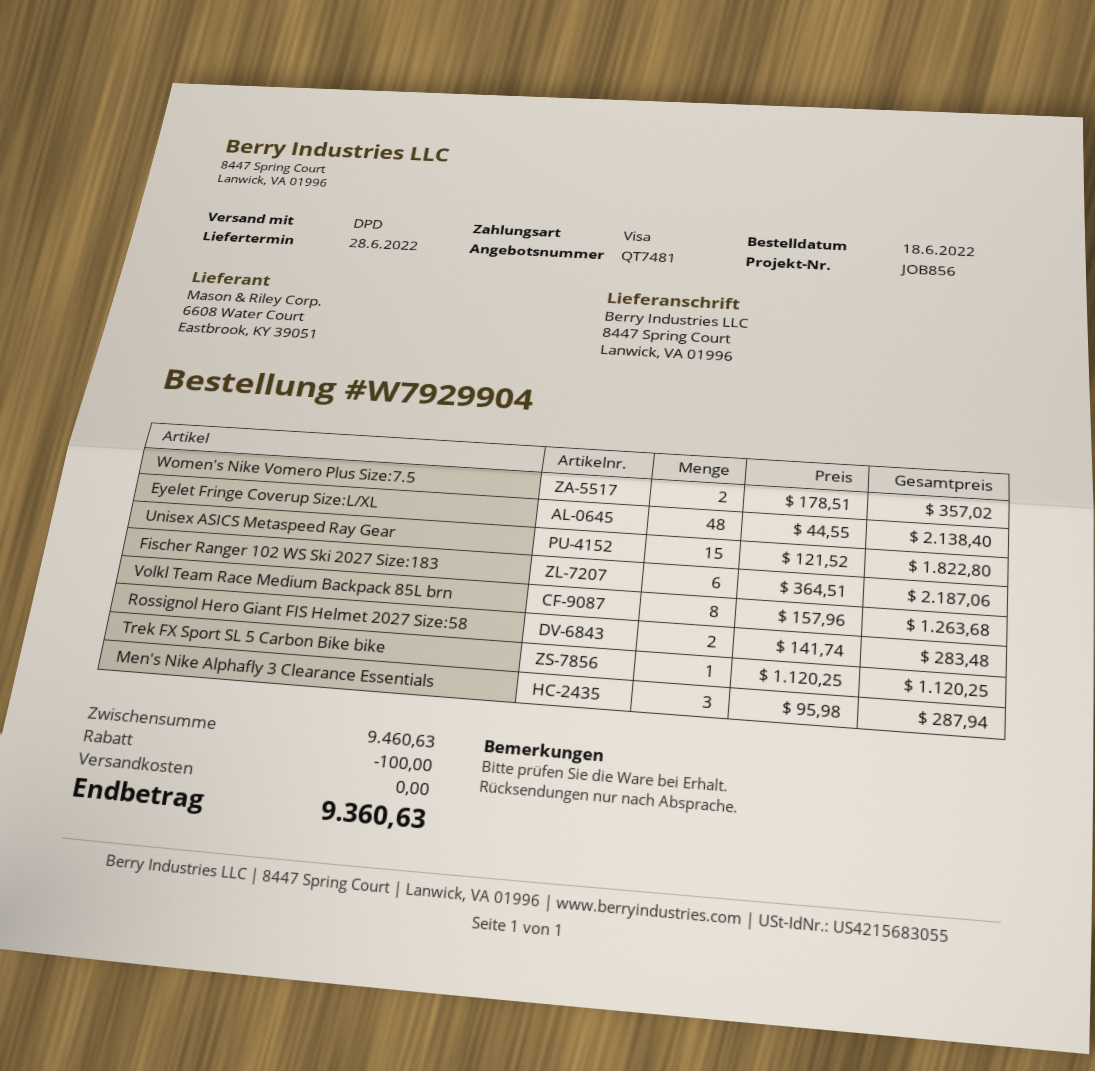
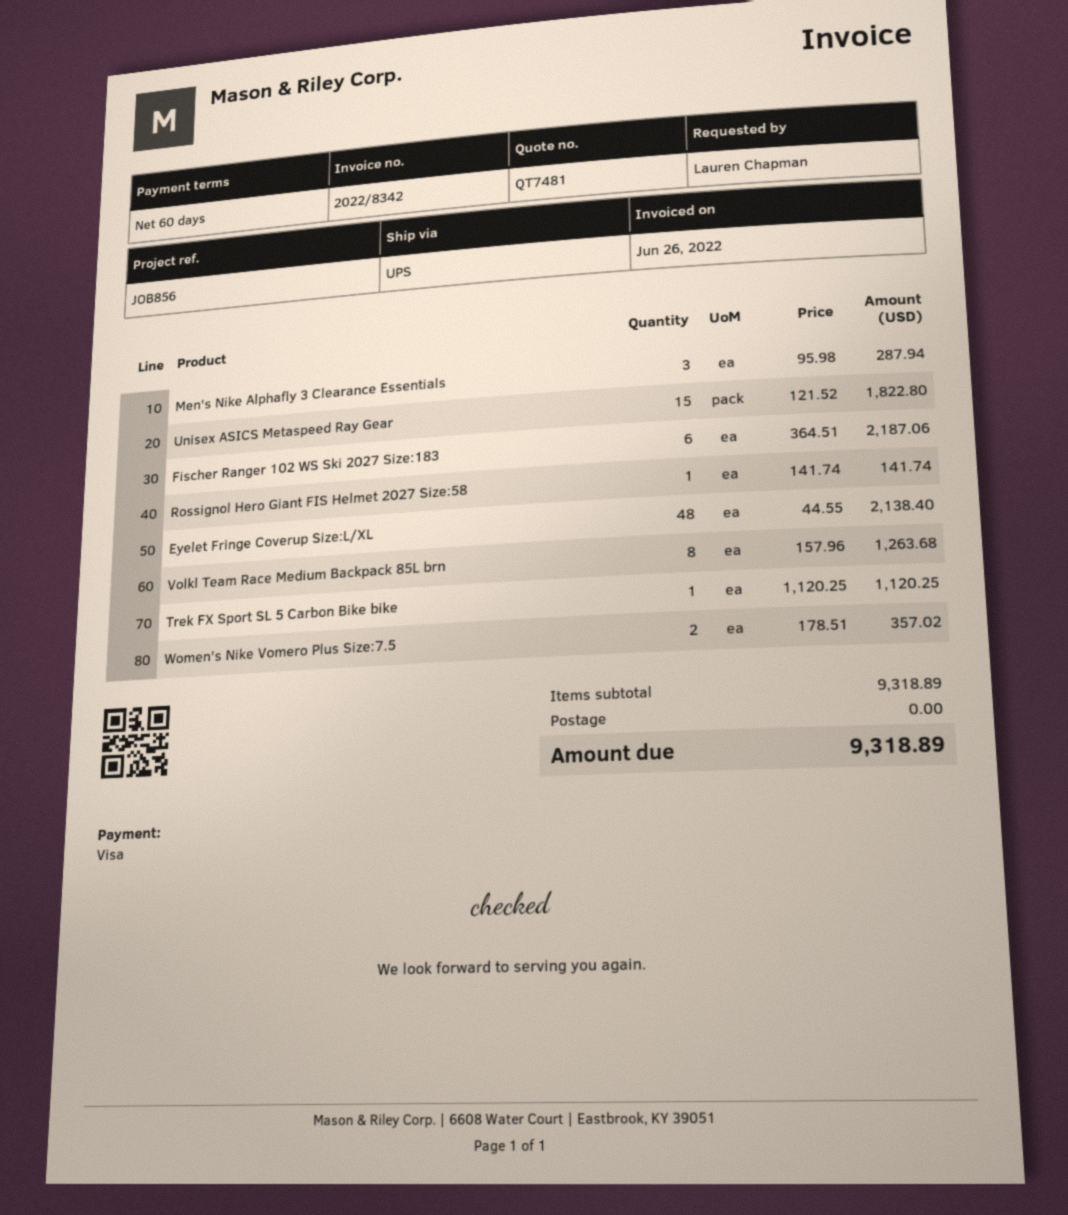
shipping method: DPD -> UPS
Rossignol Hero Giant FIS Helmet 2027 Size:58: 2 x 141.74 = 283.48 -> 1 x 141.74 = 141.74
subtotal: 9460.63 -> 9318.89
discount: 100.00 -> none
total: 9360.63 -> 9318.89

